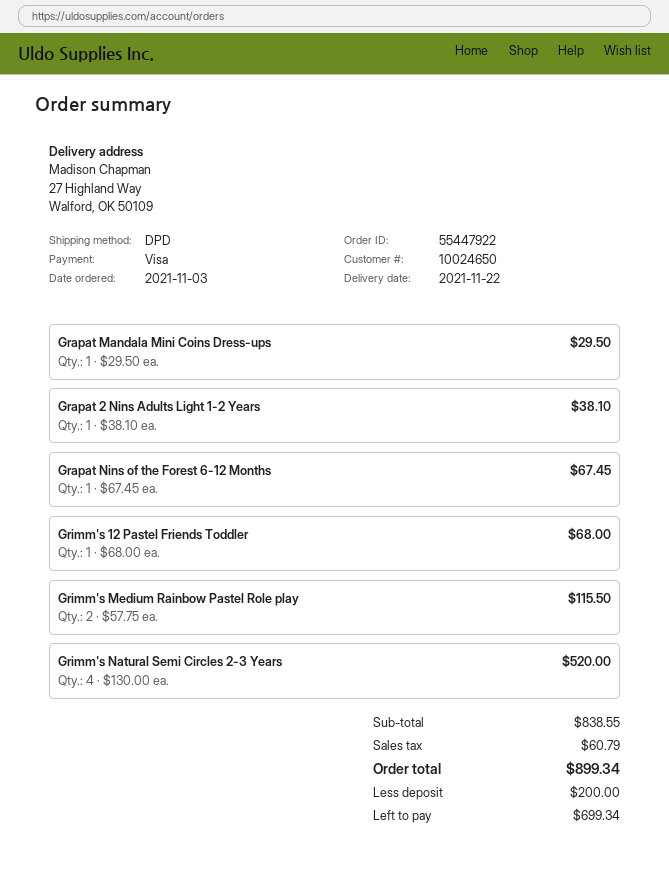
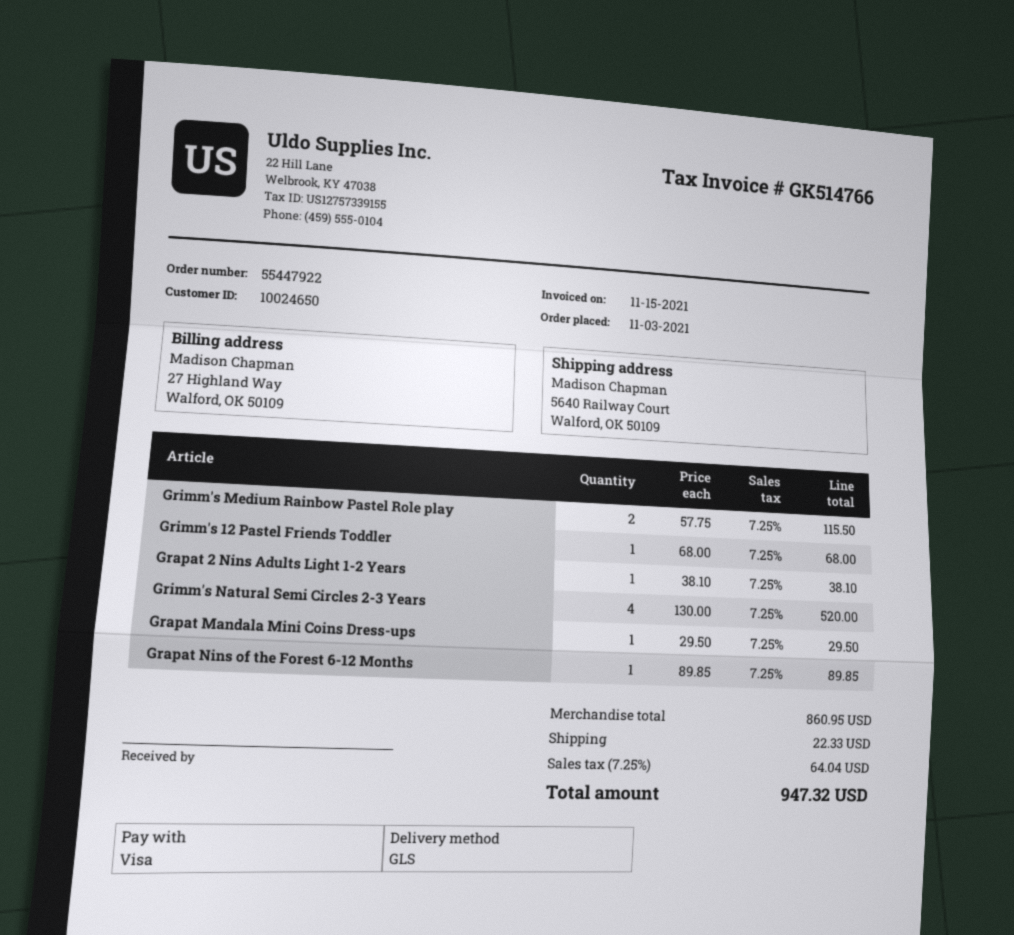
shipping method: DPD -> GLS
ship to: 27 Highland Way, Walford, OK 50109 -> 5640 Railway Court, Walford, OK 50109
Grapat Nins of the Forest 6-12 Months: 1 x 67.45 = 67.45 -> 1 x 89.85 = 89.85
subtotal: 838.55 -> 860.95
shipping: none -> 22.33
tax: 60.79 -> 64.04
total: 899.34 -> 947.32

